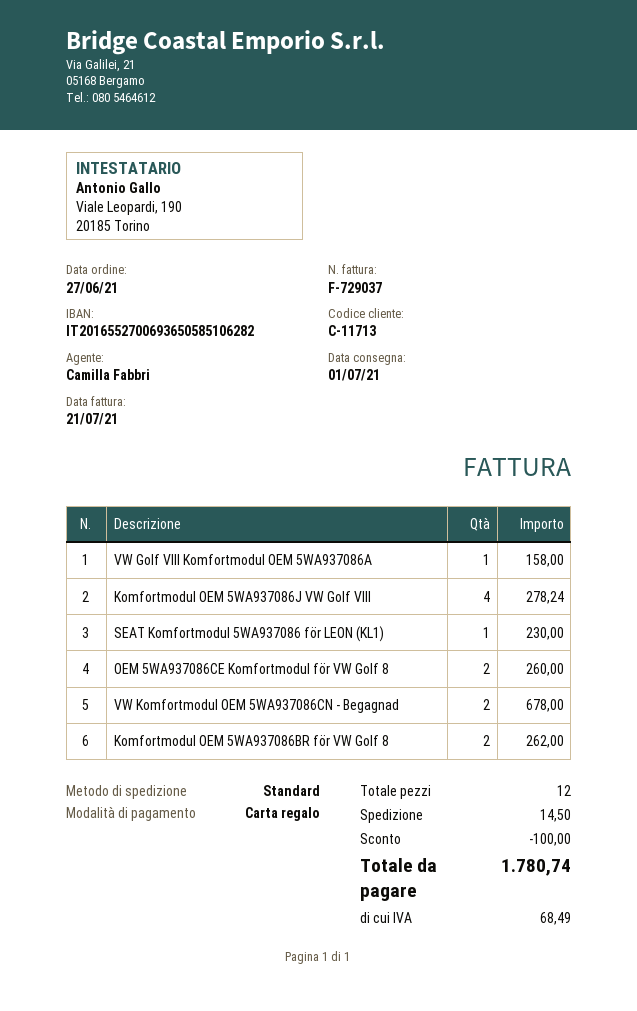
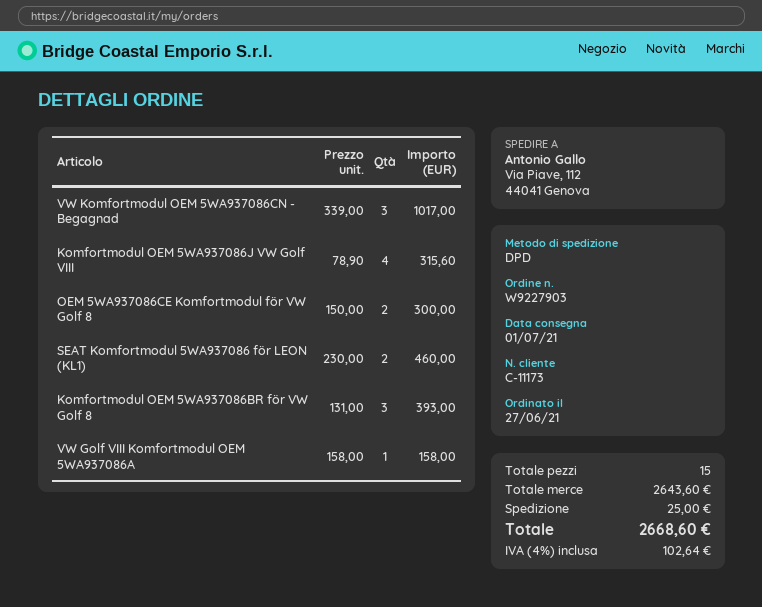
customer number: C-11713 -> C-11173
shipping method: standard -> DPD
Komfortmodul OEM 5WA937086J VW Golf VIII: 4 for 278.24 -> 4 for 315.60
SEAT Komfortmodul 5WA937086 för LEON (KL1): 1 for 230.00 -> 2 for 460.00
OEM 5WA937086CE Komfortmodul för VW Golf 8: 2 for 260.00 -> 2 for 300.00
VW Komfortmodul OEM 5WA937086CN - Begagnad: 2 for 678.00 -> 3 for 1017.00
Komfortmodul OEM 5WA937086BR för VW Golf 8: 2 for 262.00 -> 3 for 393.00
total quantity: 12 -> 15
discount: 100.00 -> none
shipping: 14.50 -> 25.00
tax: 68.49 -> 102.64
total: 1780.74 -> 2668.60

